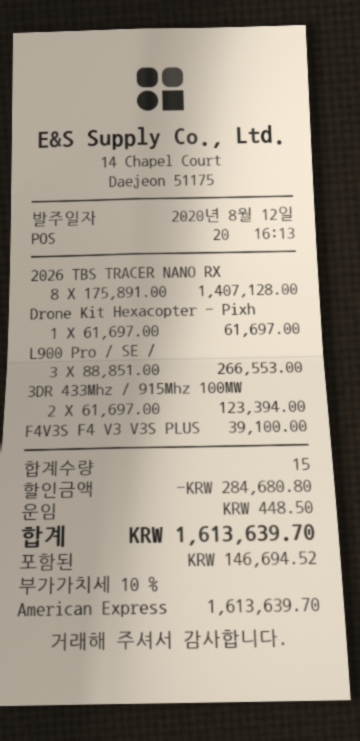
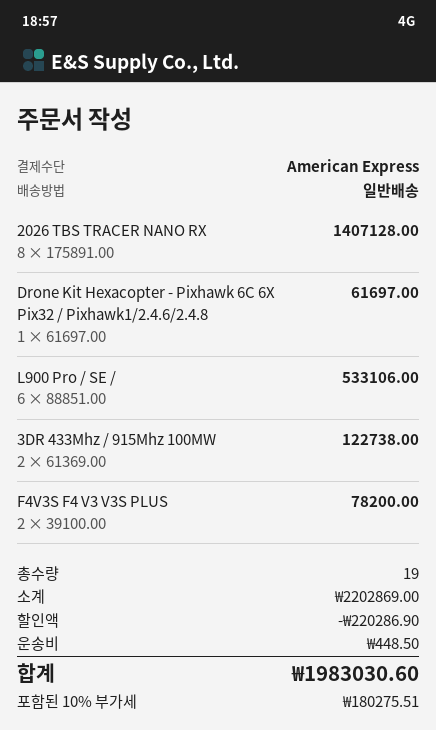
L900 Pro / SE /: 3 x 88851.00 = 266553.00 -> 6 x 88851.00 = 533106.00
3DR 433Mhz / 915Mhz 100MW: 2 x 61697.00 = 123394.00 -> 2 x 61369.00 = 122738.00
F4V3S F4 V3 V3S PLUS: 1 x 39100.00 = 39100.00 -> 2 x 39100.00 = 78200.00
total quantity: 15 -> 19
discount: 284680.80 -> 220286.90
tax: 10% = 146694.52 -> 10% = 180275.51
total: 1613639.70 -> 1983030.60

